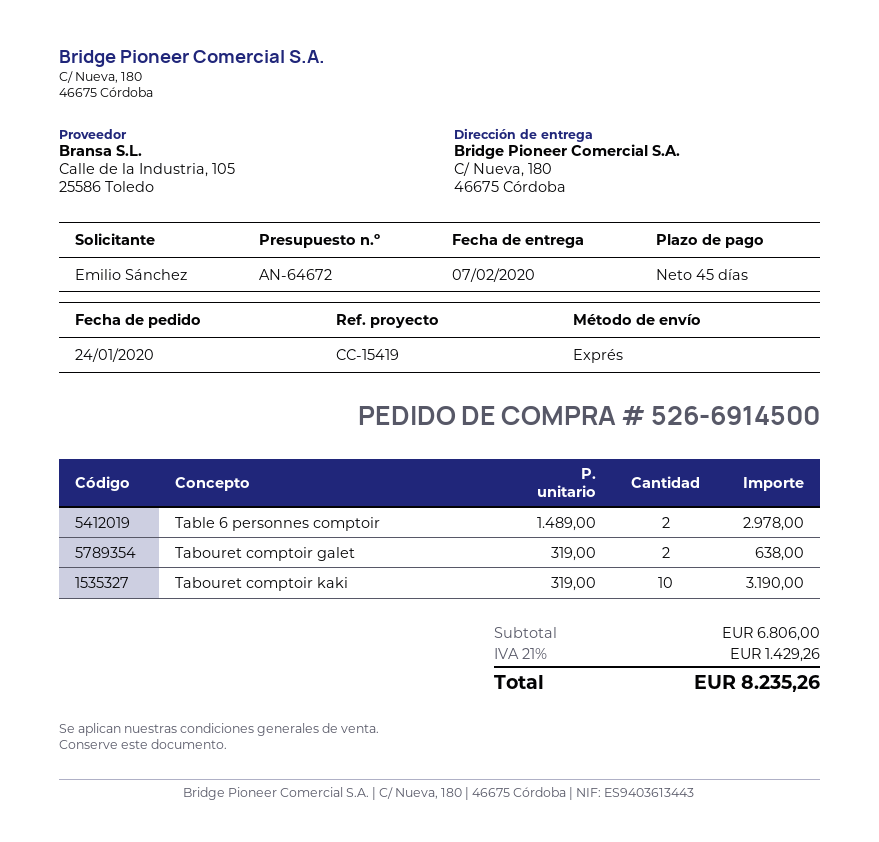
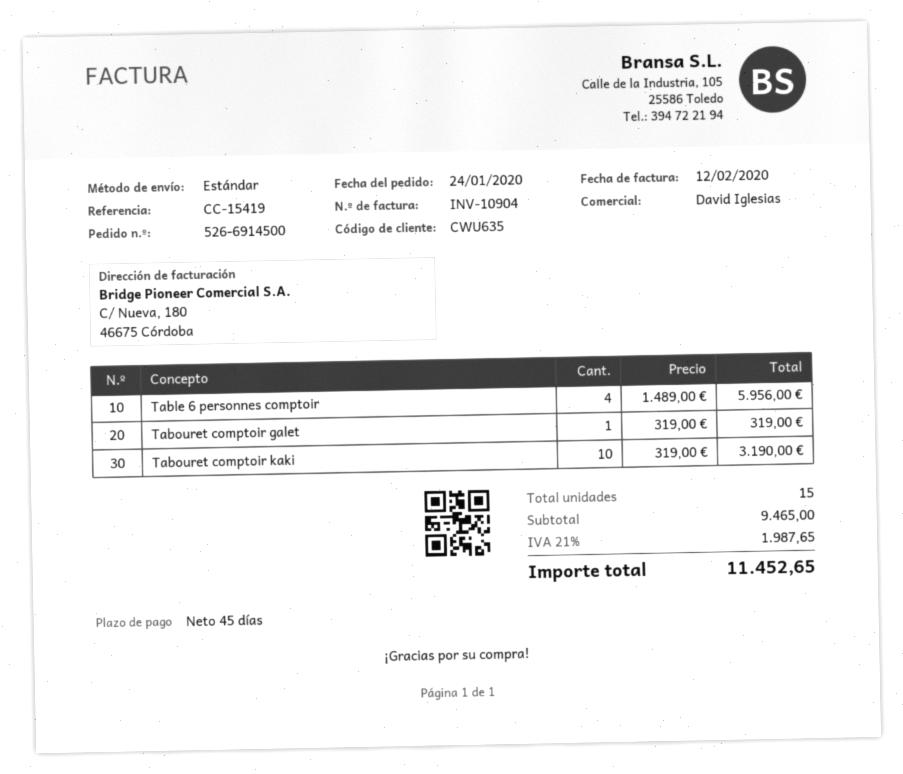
shipping method: express -> standard
Table 6 personnes comptoir: 2 x 1489.00 = 2978.00 -> 4 x 1489.00 = 5956.00
Tabouret comptoir galet: 2 x 319.00 = 638.00 -> 1 x 319.00 = 319.00
subtotal: 6806.00 -> 9465.00
tax: 21% = 1429.26 -> 21% = 1987.65
total: 8235.26 -> 11452.65

